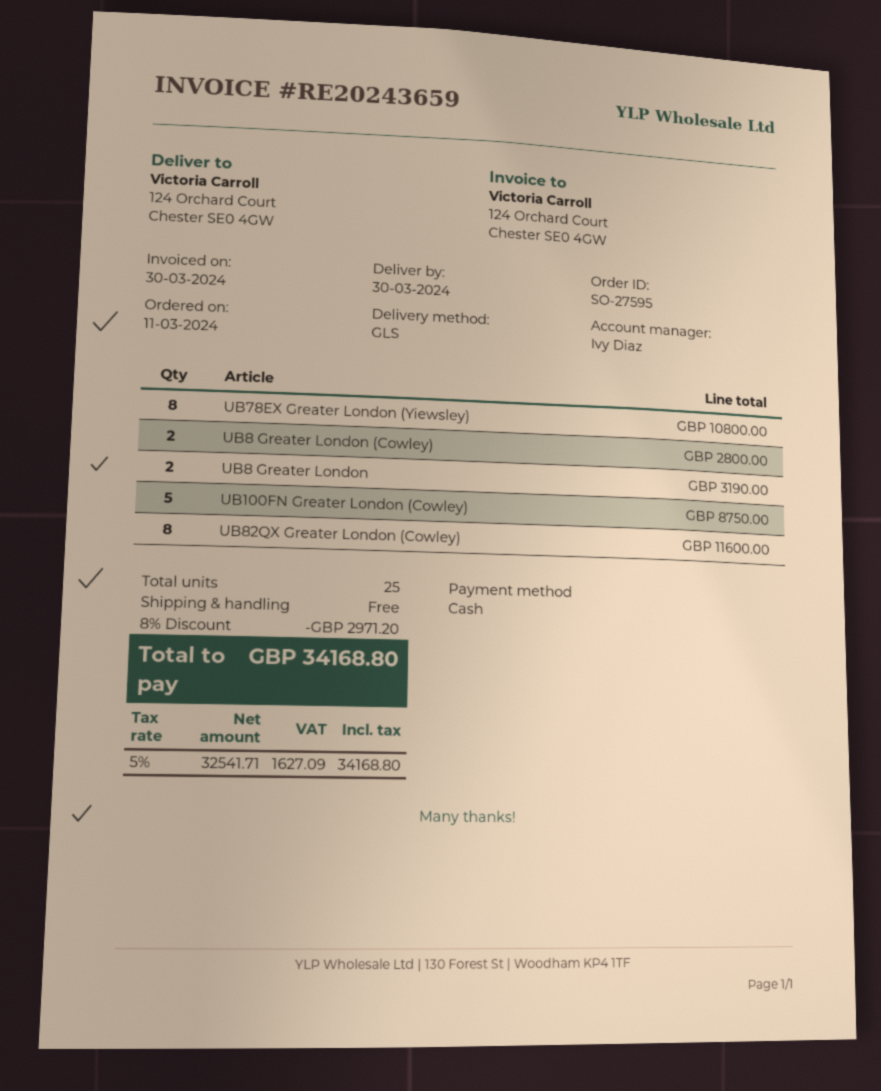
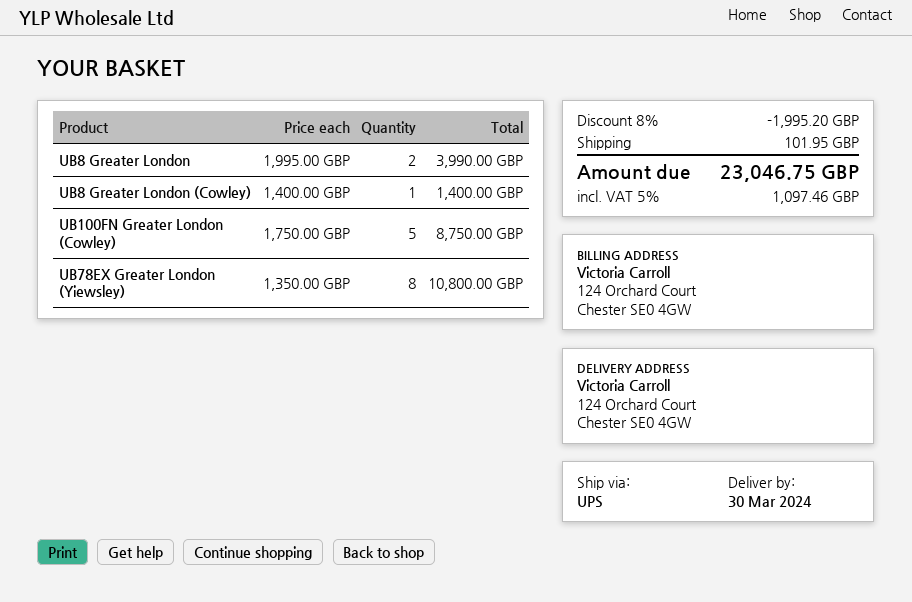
shipping method: GLS -> UPS
UB8 Greater London (Cowley): 2 for 2800.00 -> 1 for 1400.00
UB8 Greater London: 2 for 3190.00 -> 2 for 3990.00
UB82QX Greater London (Cowley): 8 for 11600.00 -> none
discount: 8% = 2971.20 -> 8% = 1995.20
shipping: 0.00 -> 101.95
tax: 5% = 1627.09 -> 5% = 1097.46
total: 34168.80 -> 23046.75

